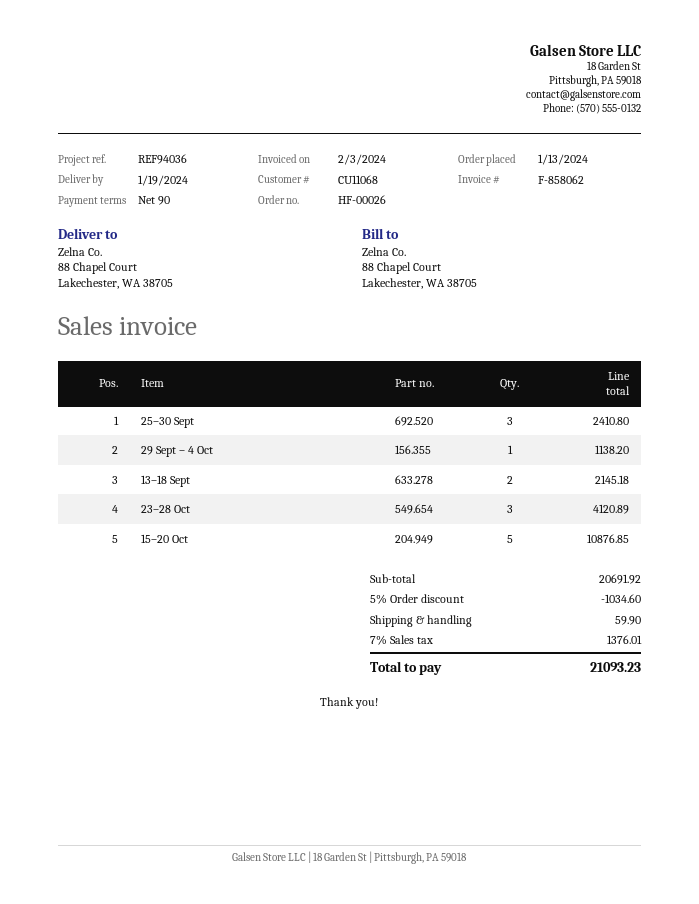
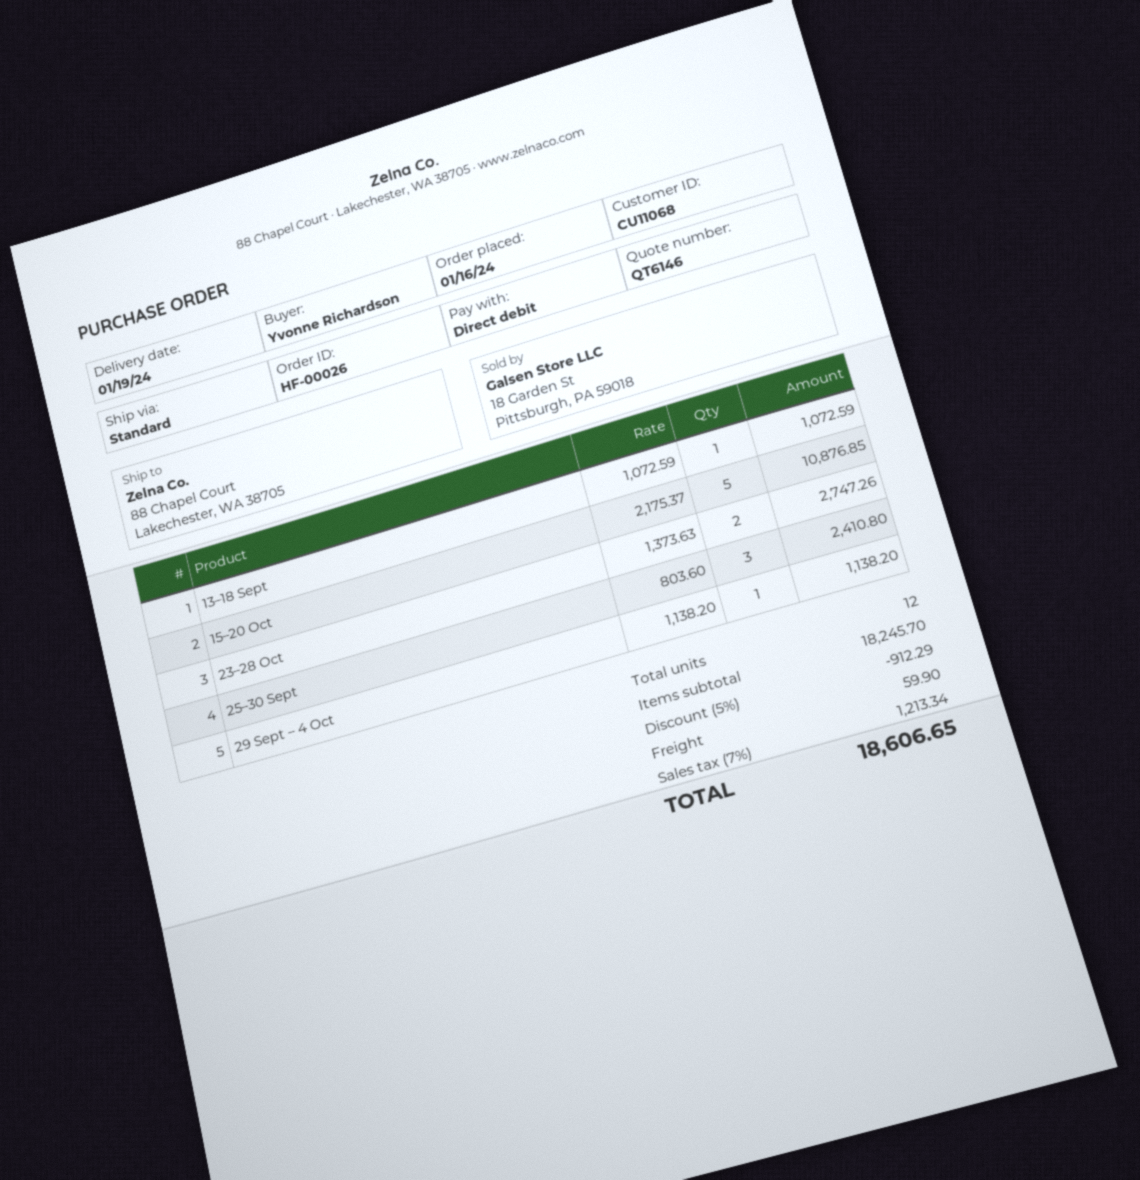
order date: 2024-01-13 -> 2024-01-16
13–18 Sept: 2 for 2145.18 -> 1 for 1072.59
23–28 Oct: 3 for 4120.89 -> 2 for 2747.26
subtotal: 20691.92 -> 18245.70
discount: 5% = 1034.60 -> 5% = 912.29
tax: 7% = 1376.01 -> 7% = 1213.34
total: 21093.23 -> 18606.65

